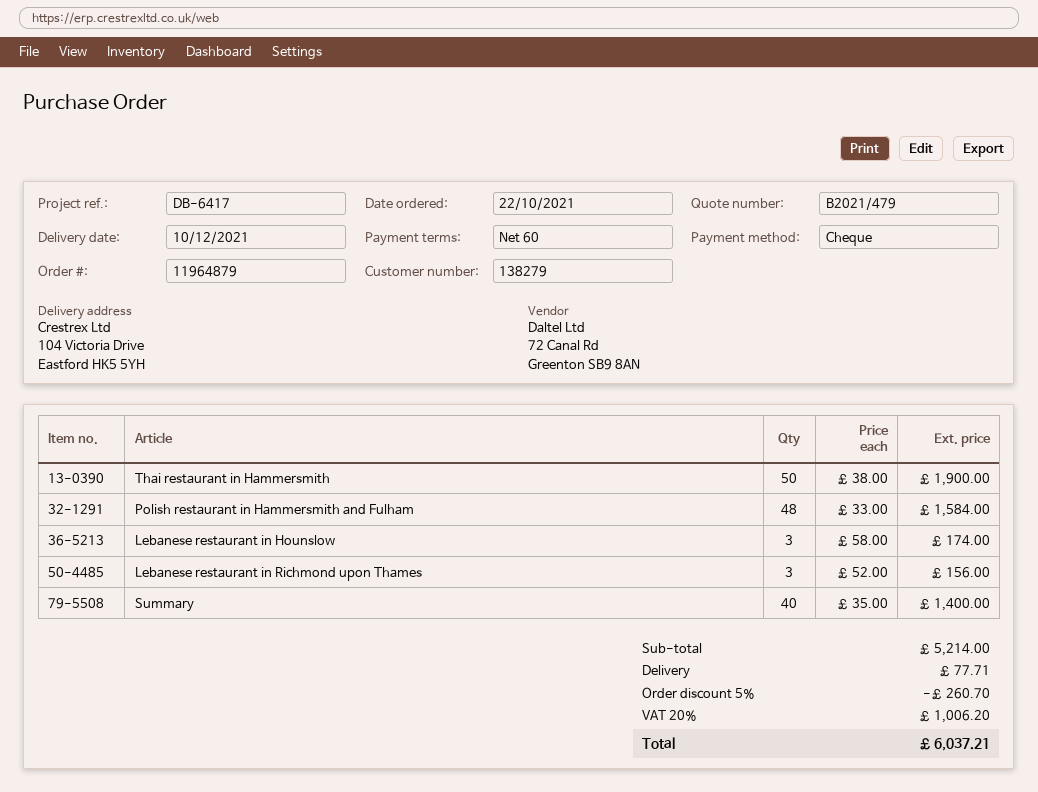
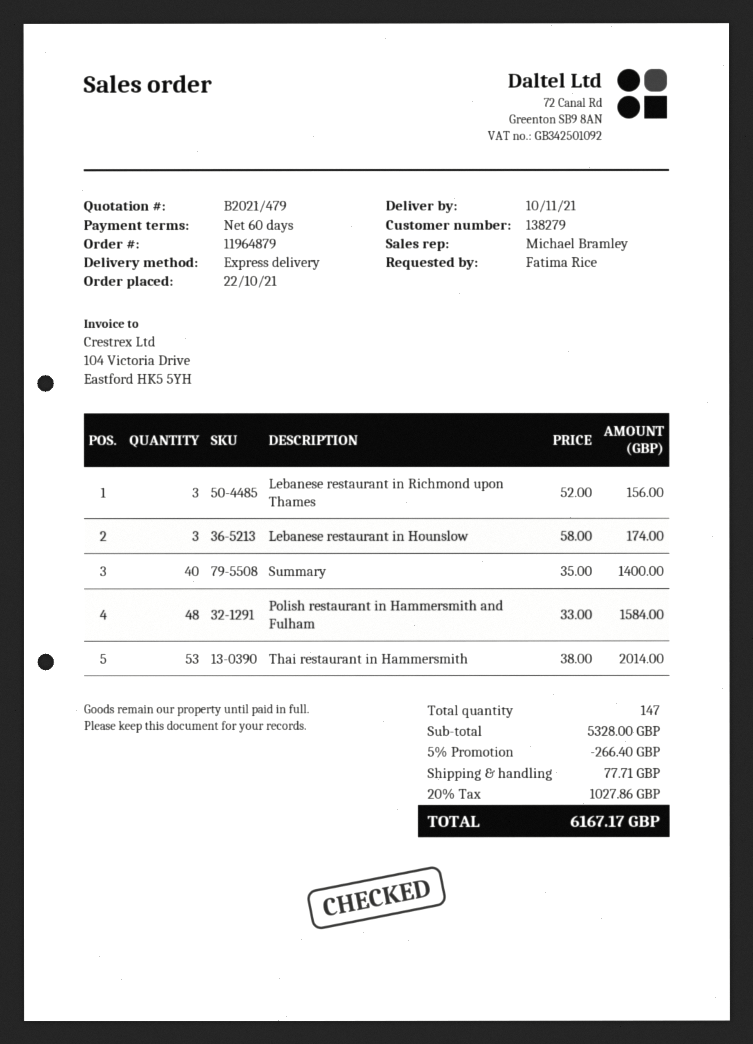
delivery date: 2021-12-10 -> 2021-11-10
Thai restaurant in Hammersmith: 50 x 38.00 = 1900.00 -> 53 x 38.00 = 2014.00
subtotal: 5214.00 -> 5328.00
discount: 5% = 260.70 -> 5% = 266.40
tax: 20% = 1006.20 -> 20% = 1027.86
total: 6037.21 -> 6167.17

